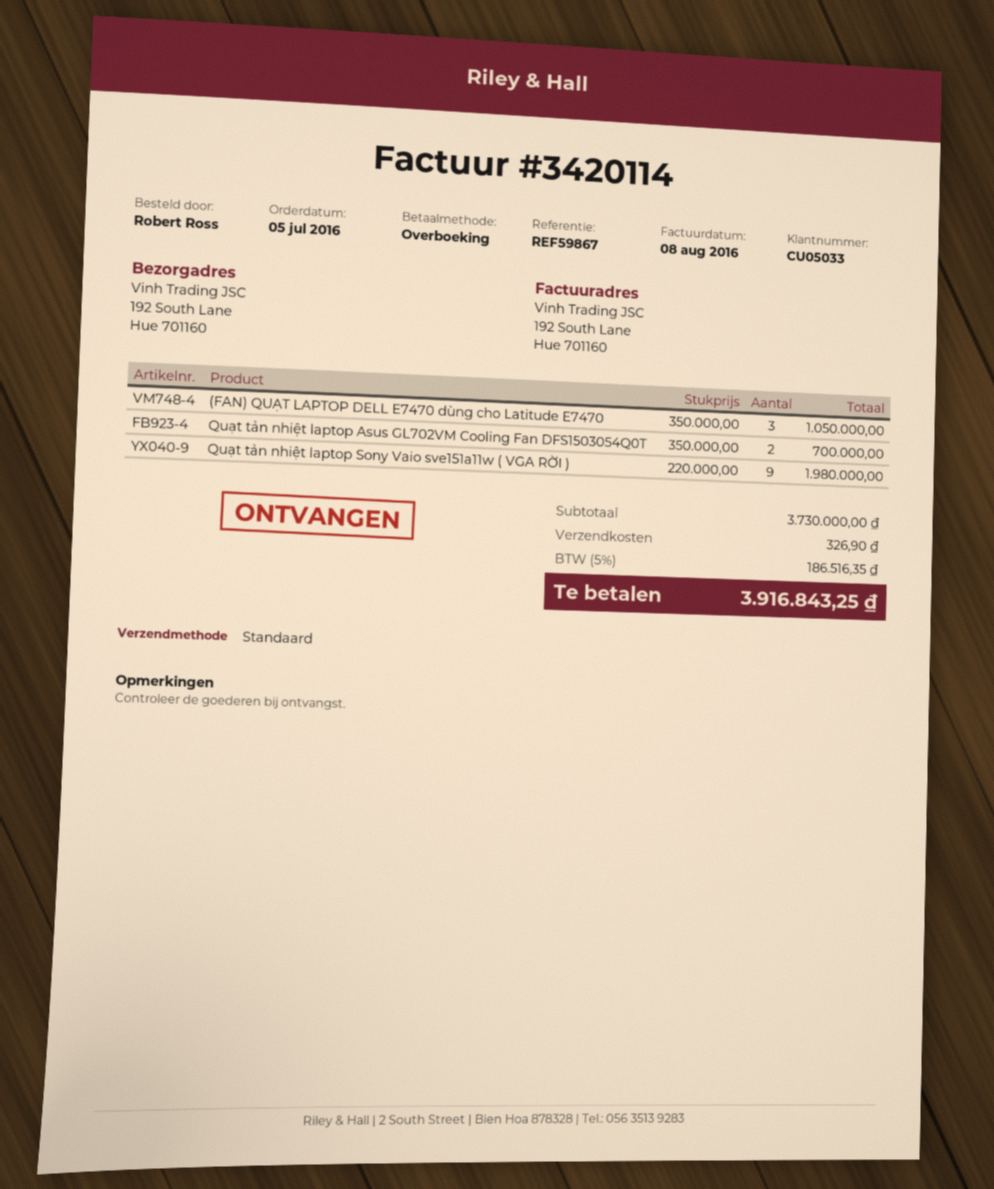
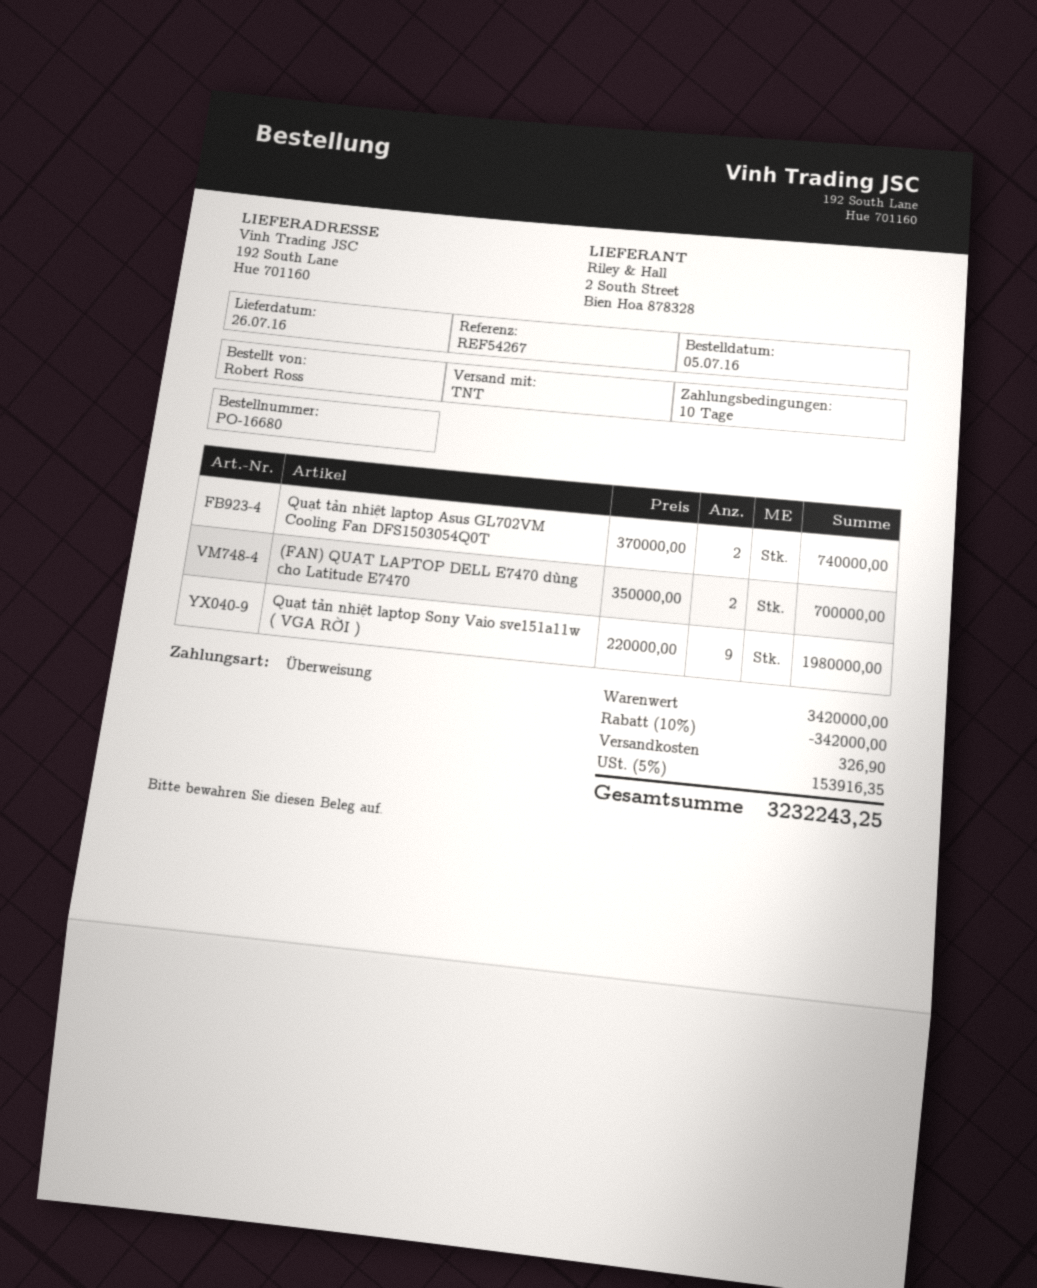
reference: REF59867 -> REF54267
shipping method: standard -> TNT
(FAN) QUẠT LAPTOP DELL E7470 dùng cho Latitude E7470: 3 x 350000.00 = 1050000.00 -> 2 x 350000.00 = 700000.00
Quạt tản nhiệt laptop Asus GL702VM Cooling Fan DFS1503054Q0T: 2 x 350000.00 = 700000.00 -> 2 x 370000.00 = 740000.00
subtotal: 3730000.00 -> 3420000.00
discount: none -> 10% = 342000.00
tax: 5% = 186516.35 -> 5% = 153916.35
total: 3916843.25 -> 3232243.25

